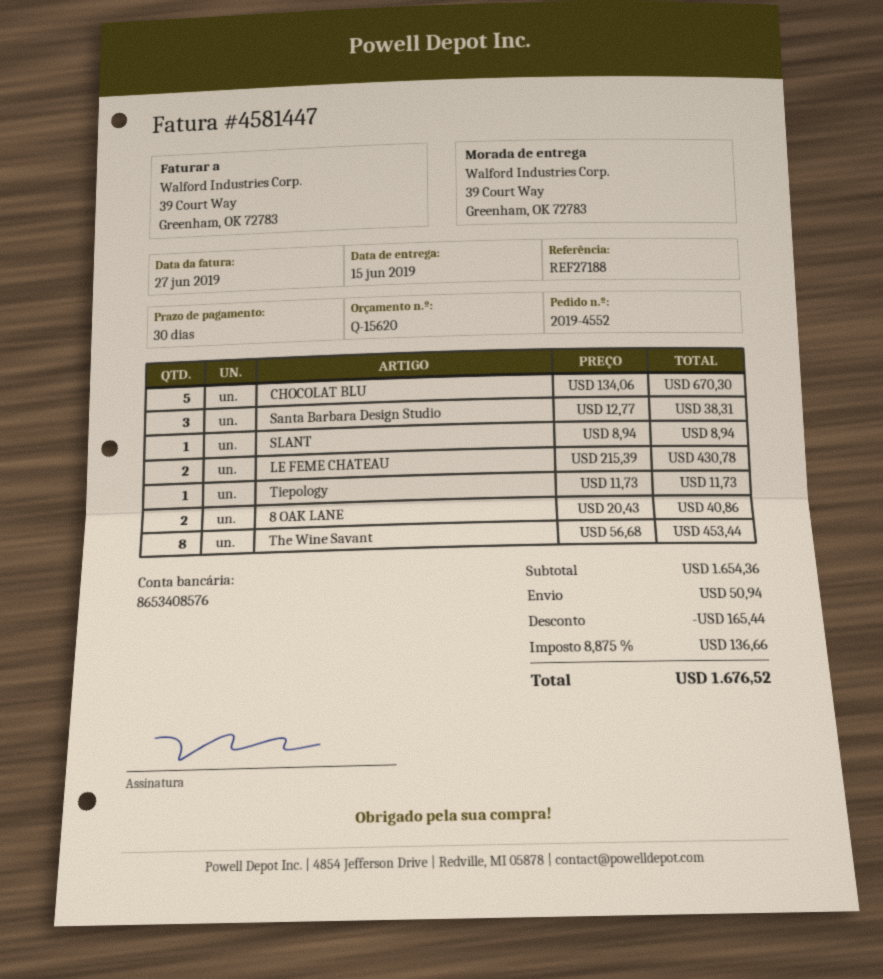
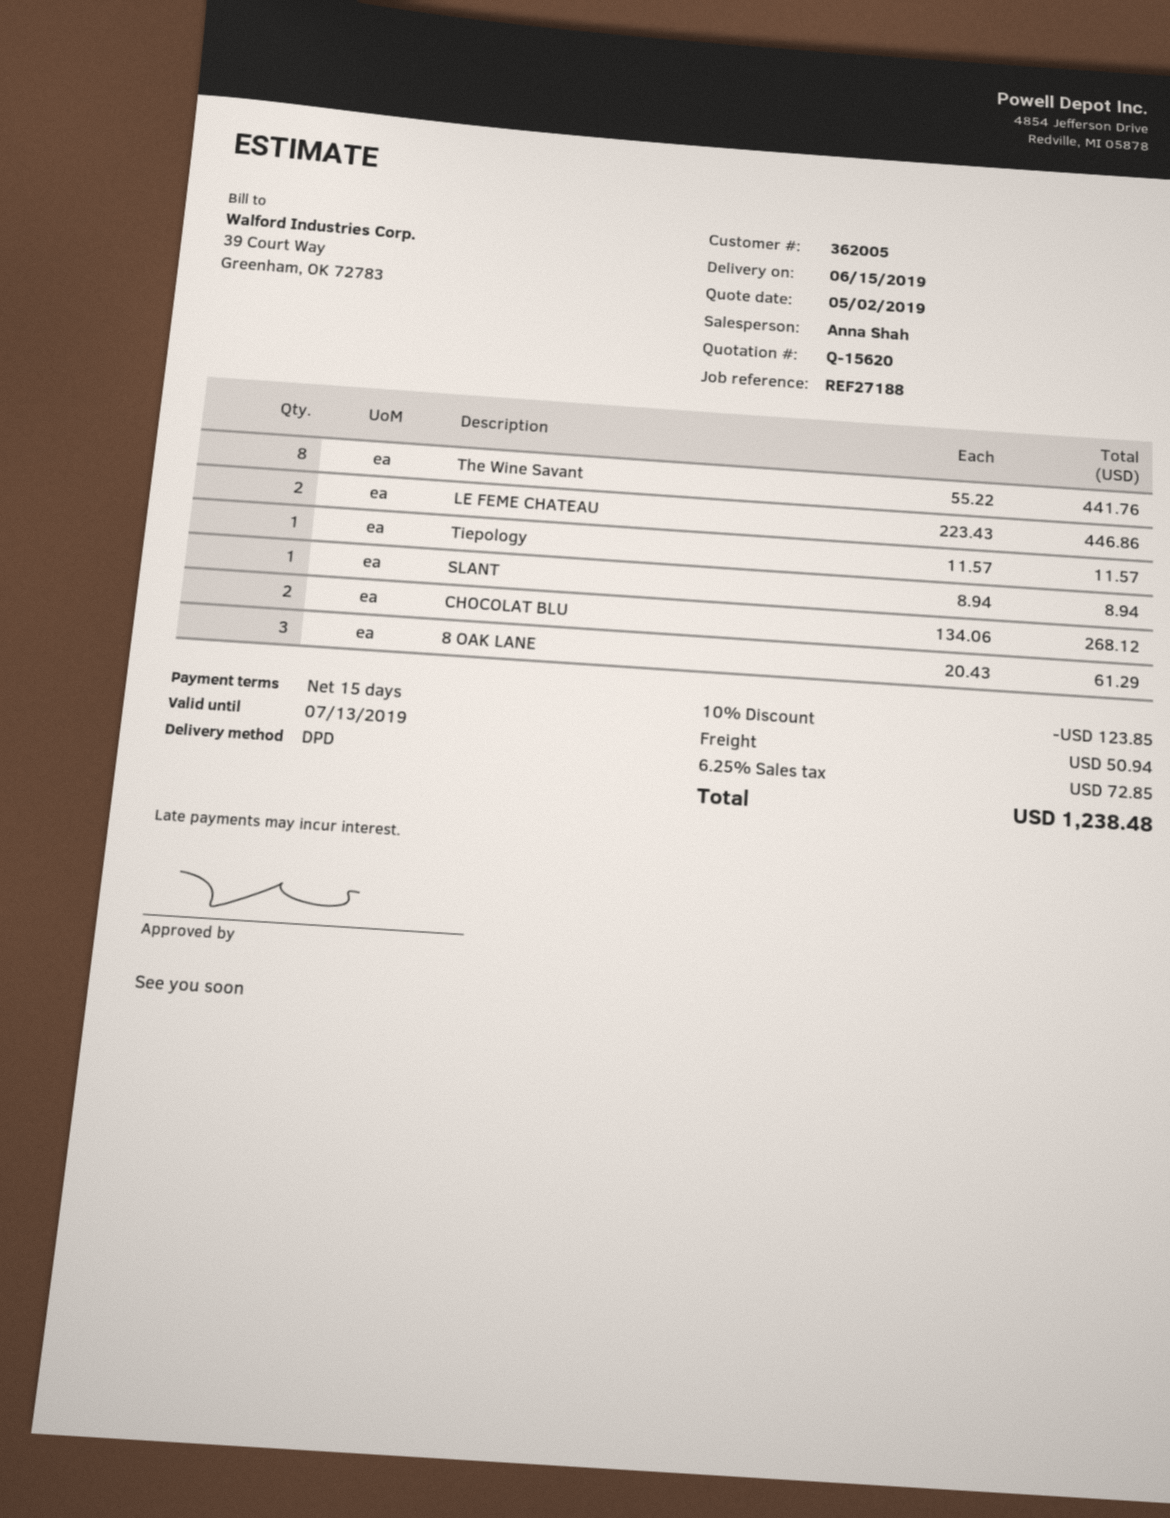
payment terms: 30 days -> 15 days
CHOCOLAT BLU: 5 x 134.06 = 670.30 -> 2 x 134.06 = 268.12
Santa Barbara Design Studio: 3 x 12.77 = 38.31 -> none
LE FEME CHATEAU: 2 x 215.39 = 430.78 -> 2 x 223.43 = 446.86
Tiepology: 1 x 11.73 = 11.73 -> 1 x 11.57 = 11.57
8 OAK LANE: 2 x 20.43 = 40.86 -> 3 x 20.43 = 61.29
The Wine Savant: 8 x 56.68 = 453.44 -> 8 x 55.22 = 441.76
discount: 165.44 -> 123.85
tax: 8.875% = 136.66 -> 6.25% = 72.85
total: 1676.52 -> 1238.48

